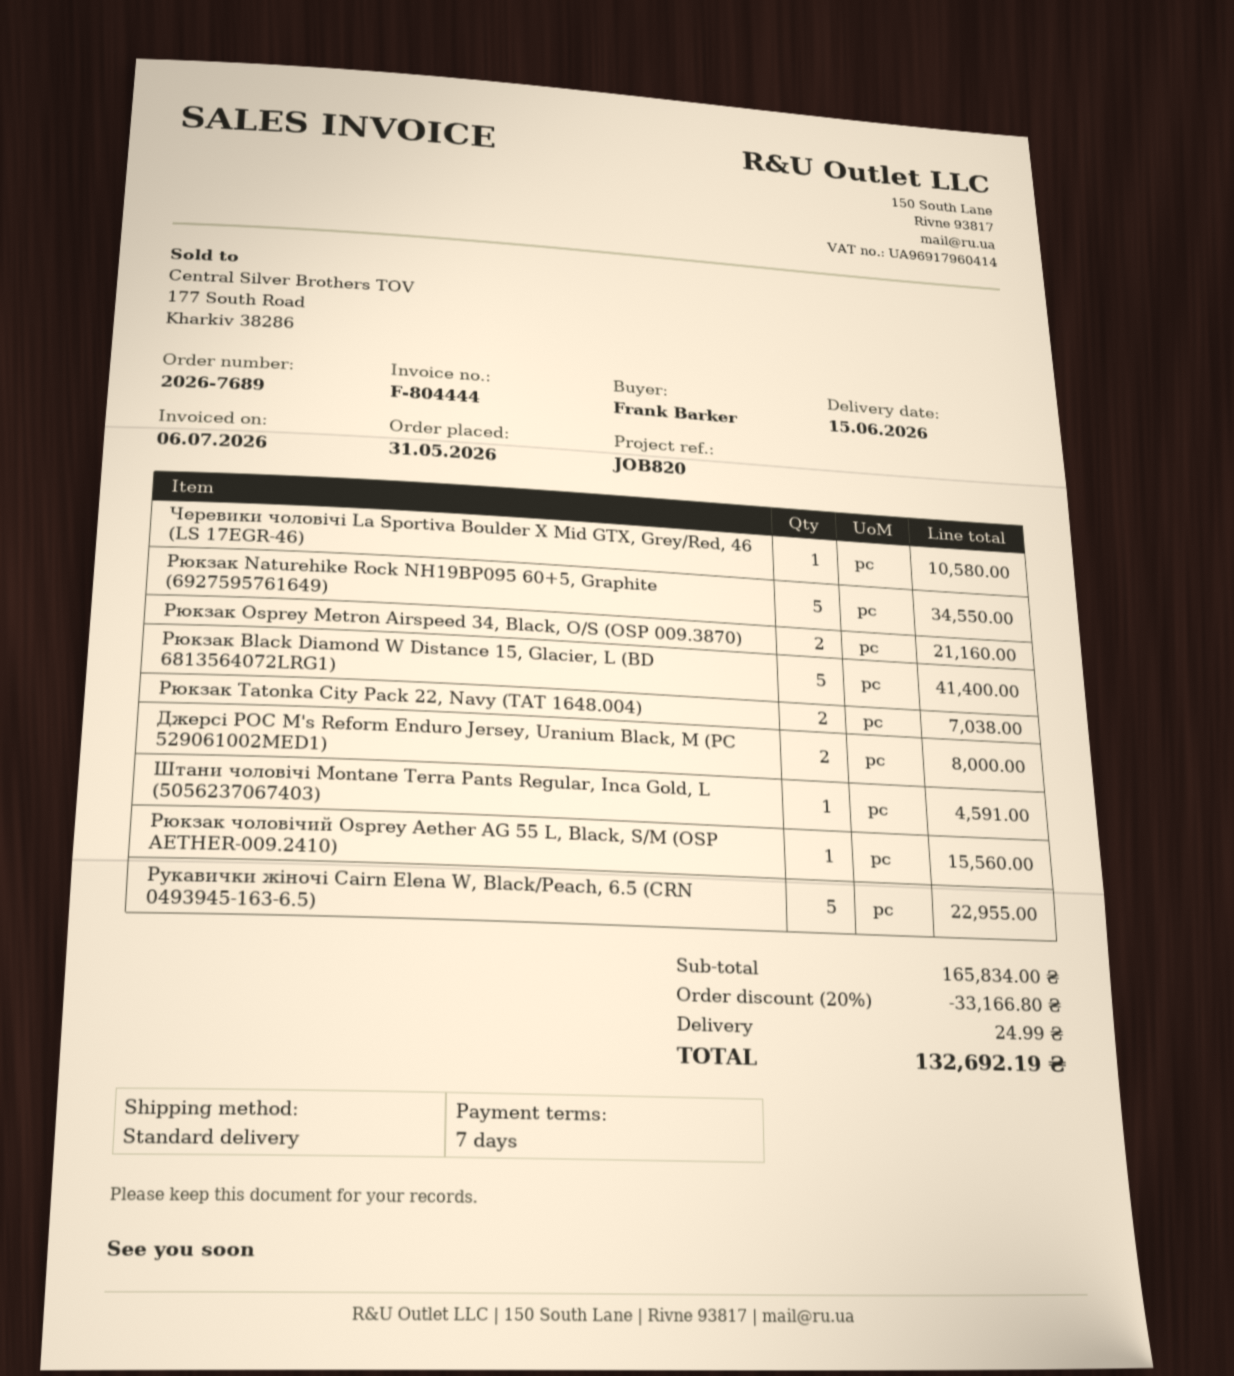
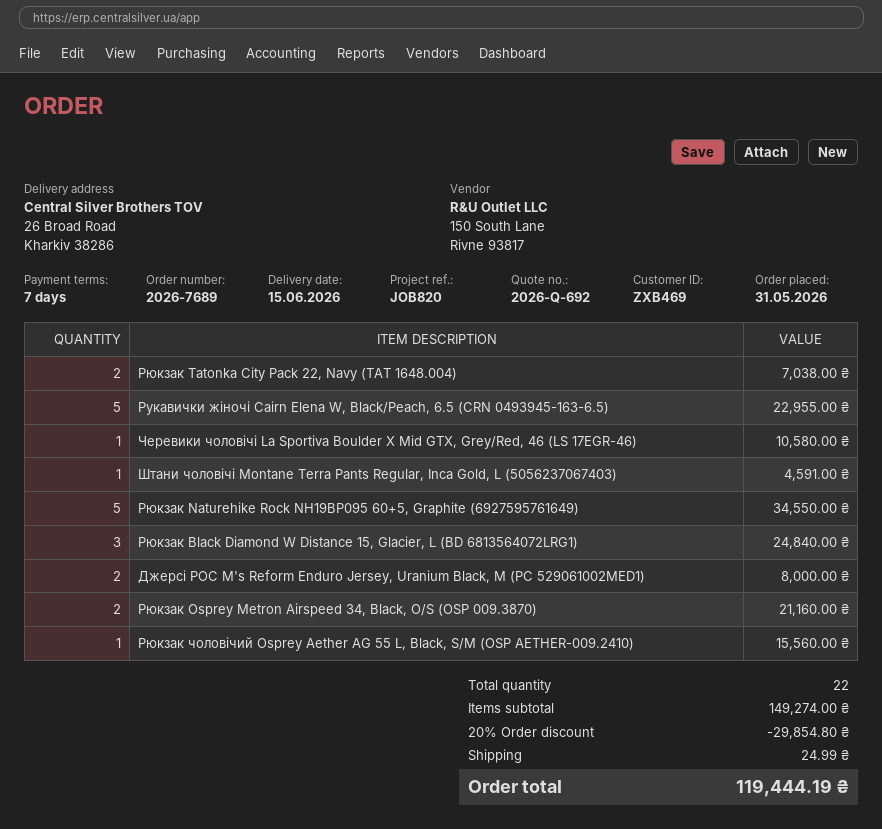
Рюкзак Black Diamond W Distance 15, Glacier, L (BD 6813564072LRG1): 5 for 41400.00 -> 3 for 24840.00
subtotal: 165834.00 -> 149274.00
discount: 20% = 33166.80 -> 20% = 29854.80
total: 132692.19 -> 119444.19

